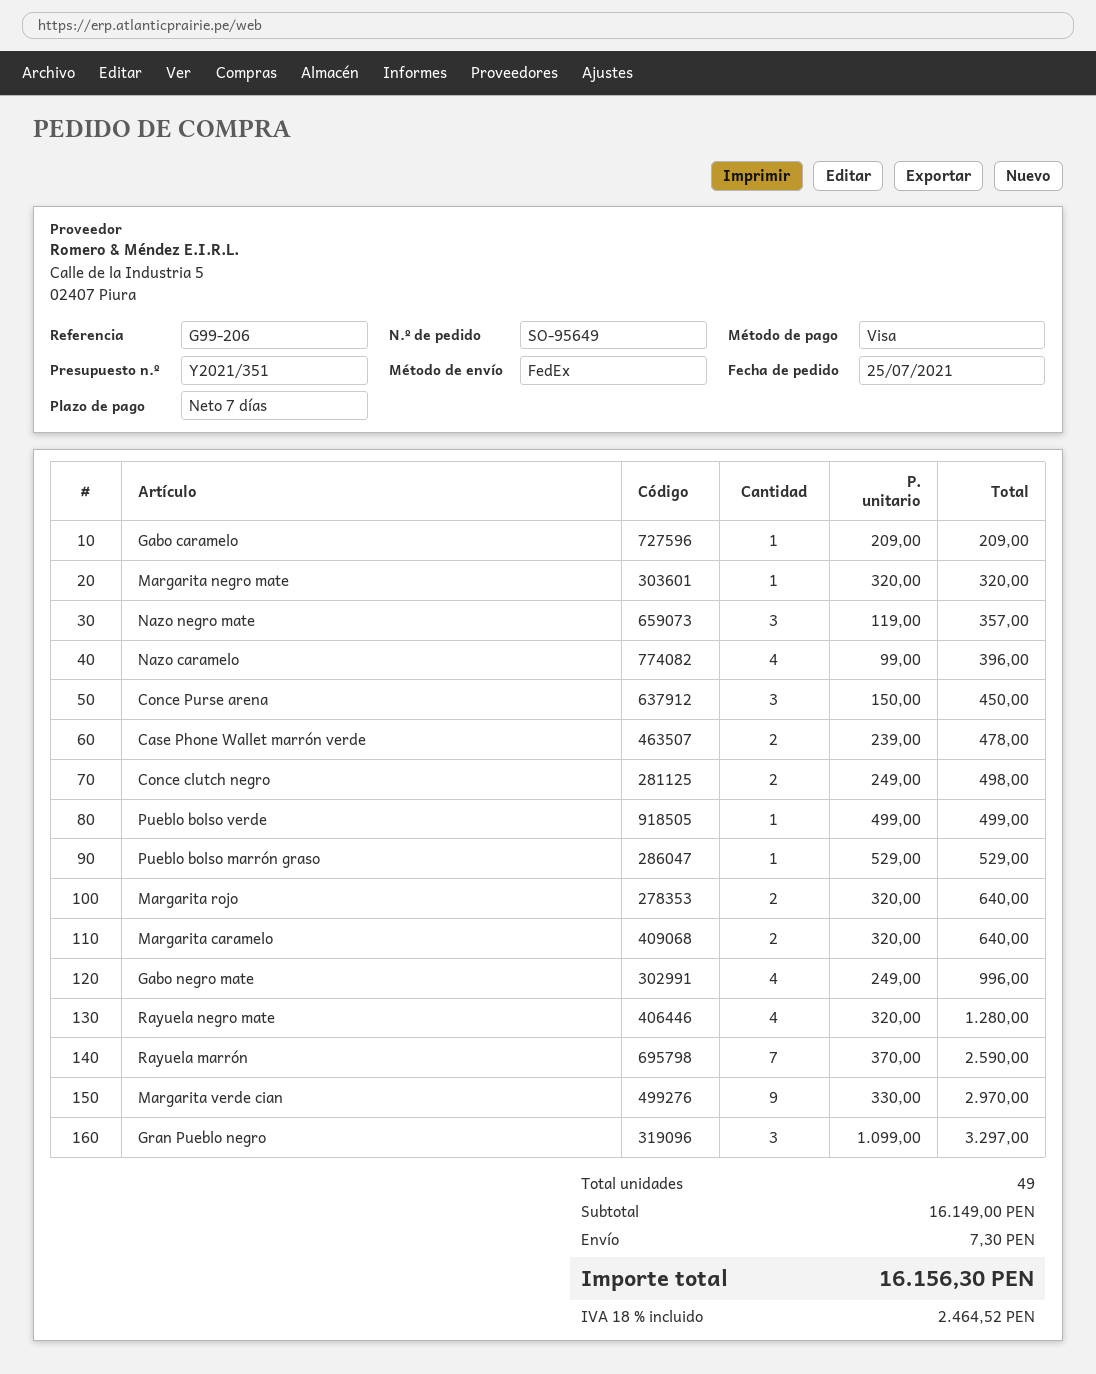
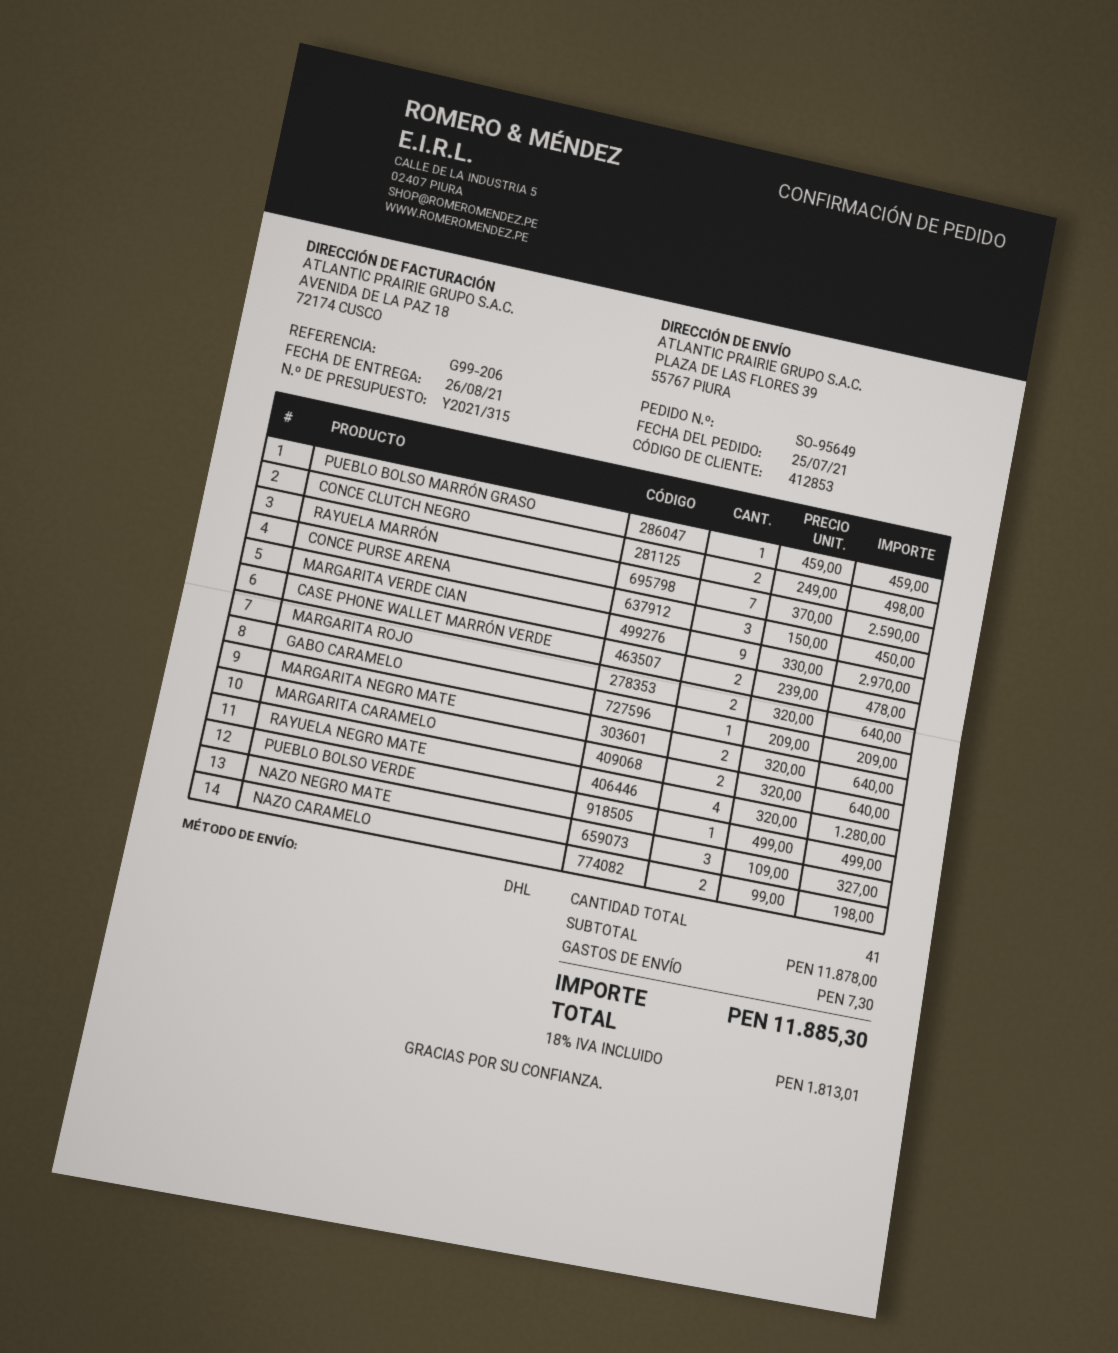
quote number: Y2021/351 -> Y2021/315
shipping method: FedEx -> DHL
Margarita negro mate: 1 x 320.00 = 320.00 -> 2 x 320.00 = 640.00
Nazo negro mate: 3 x 119.00 = 357.00 -> 3 x 109.00 = 327.00
Nazo caramelo: 4 x 99.00 = 396.00 -> 2 x 99.00 = 198.00
Pueblo bolso marrón graso: 1 x 529.00 = 529.00 -> 1 x 459.00 = 459.00
Gabo negro mate: 4 x 249.00 = 996.00 -> none
Gran Pueblo negro: 3 x 1099.00 = 3297.00 -> none
total quantity: 49 -> 41
subtotal: 16149.00 -> 11878.00
tax: 18% = 2464.52 -> 18% = 1813.01
total: 16156.30 -> 11885.30

